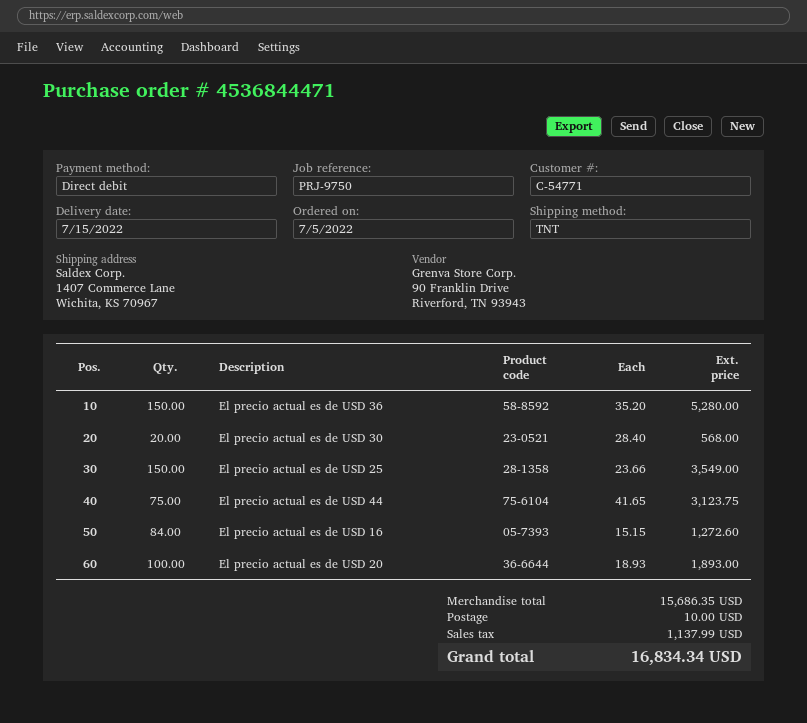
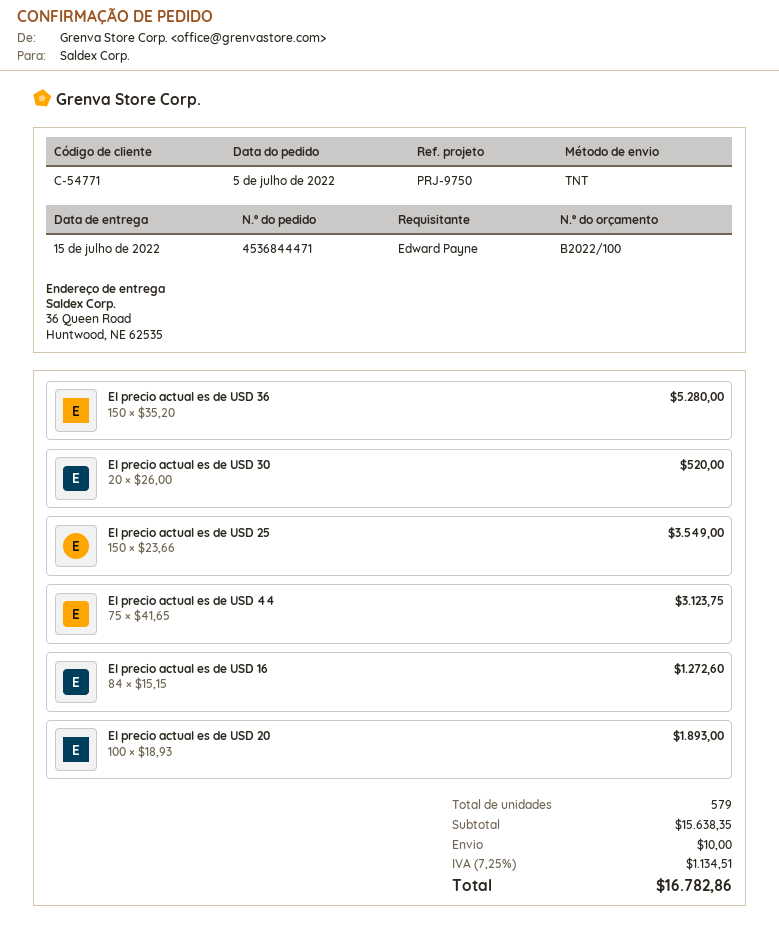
ship to: 1407 Commerce Lane, Wichita, KS 70967 -> 36 Queen Road, Huntwood, NE 62535
El precio actual es de USD 30: 20 x 28.40 = 568.00 -> 20 x 26.00 = 520.00
subtotal: 15686.35 -> 15638.35
tax: 1137.99 -> 1134.51
total: 16834.34 -> 16782.86

